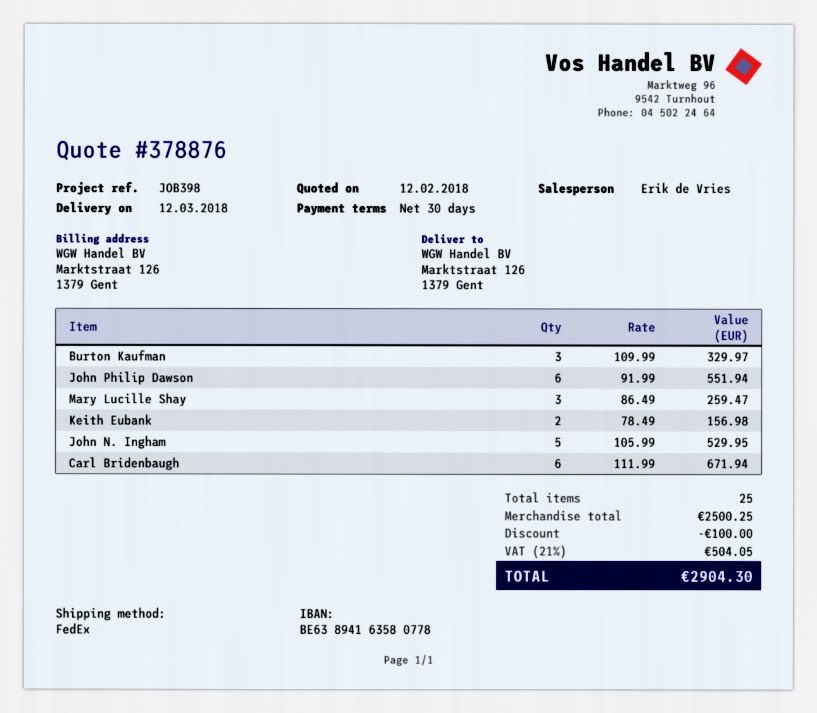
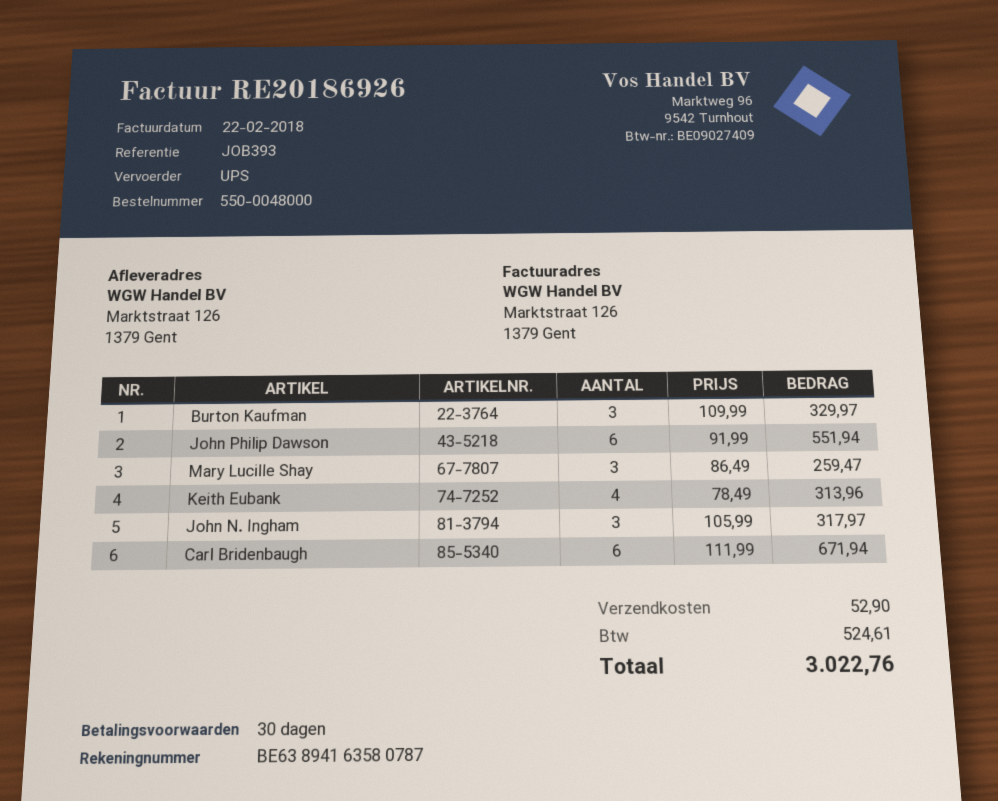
reference: JOB398 -> JOB393
bank account: BE63894163580778 -> BE63894163580787
shipping method: FedEx -> UPS
Keith Eubank: 2 x 78.49 = 156.98 -> 4 x 78.49 = 313.96
John N. Ingham: 5 x 105.99 = 529.95 -> 3 x 105.99 = 317.97
discount: 100.00 -> none
shipping: none -> 52.90
tax: 504.05 -> 524.61
total: 2904.30 -> 3022.76

